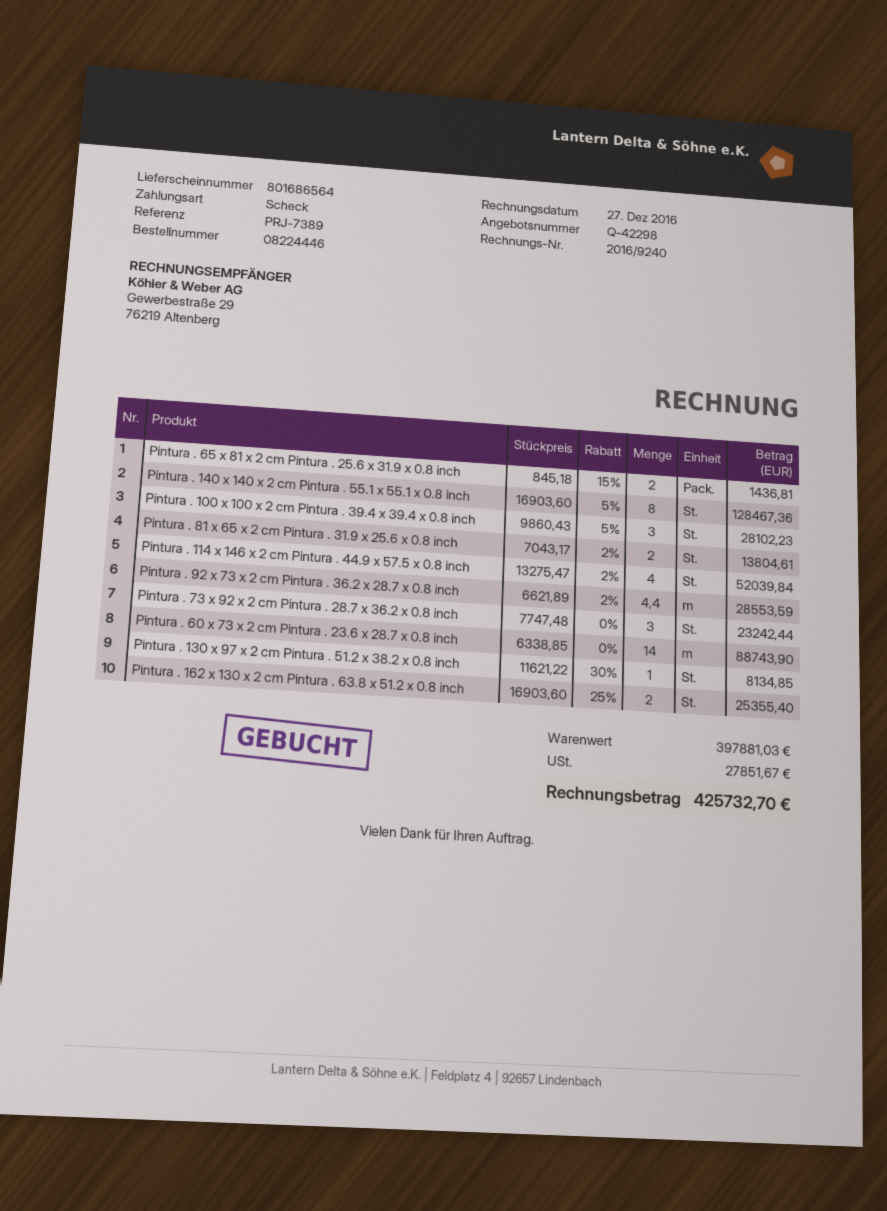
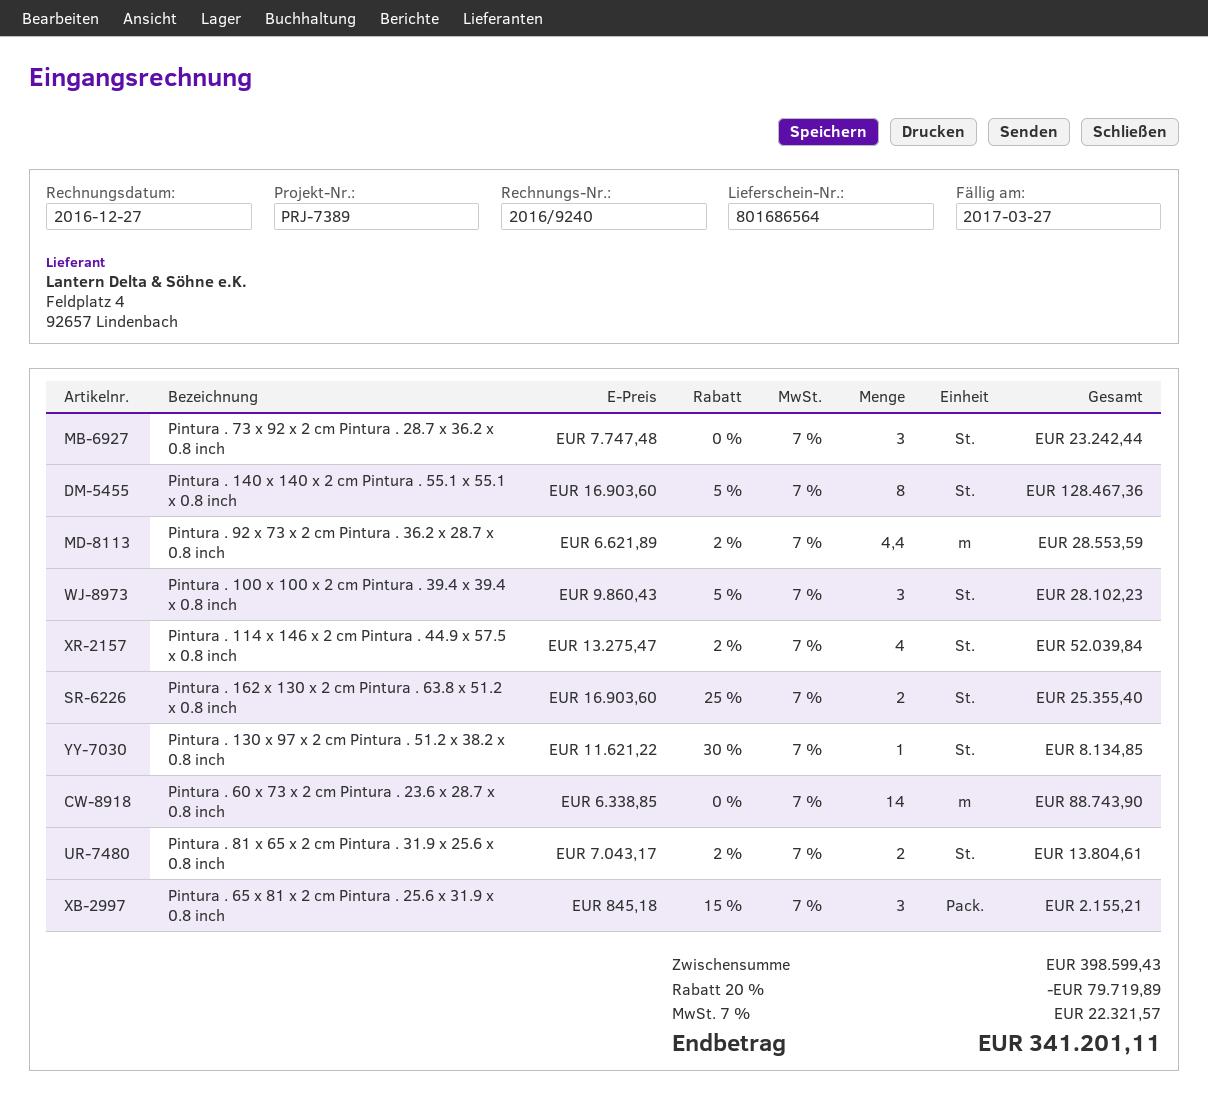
Pintura . 65 x 81 x 2 cm Pintura . 25.6 x 31.9 x 0.8 inch: 2 x 845.18 - 15% = 1436.81 -> 3 x 845.18 - 15% = 2155.21
subtotal: 397881.03 -> 398599.43
discount: none -> 20% = 79719.89
tax: 27851.67 -> 22321.57
total: 425732.70 -> 341201.11

